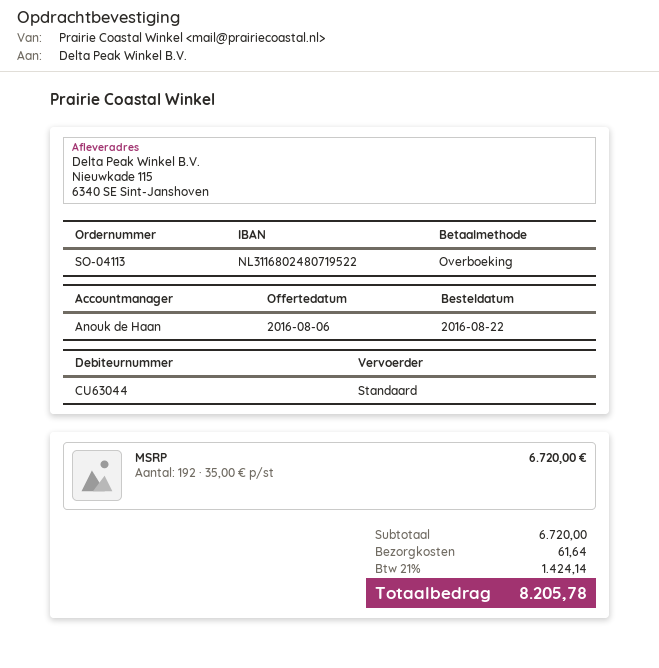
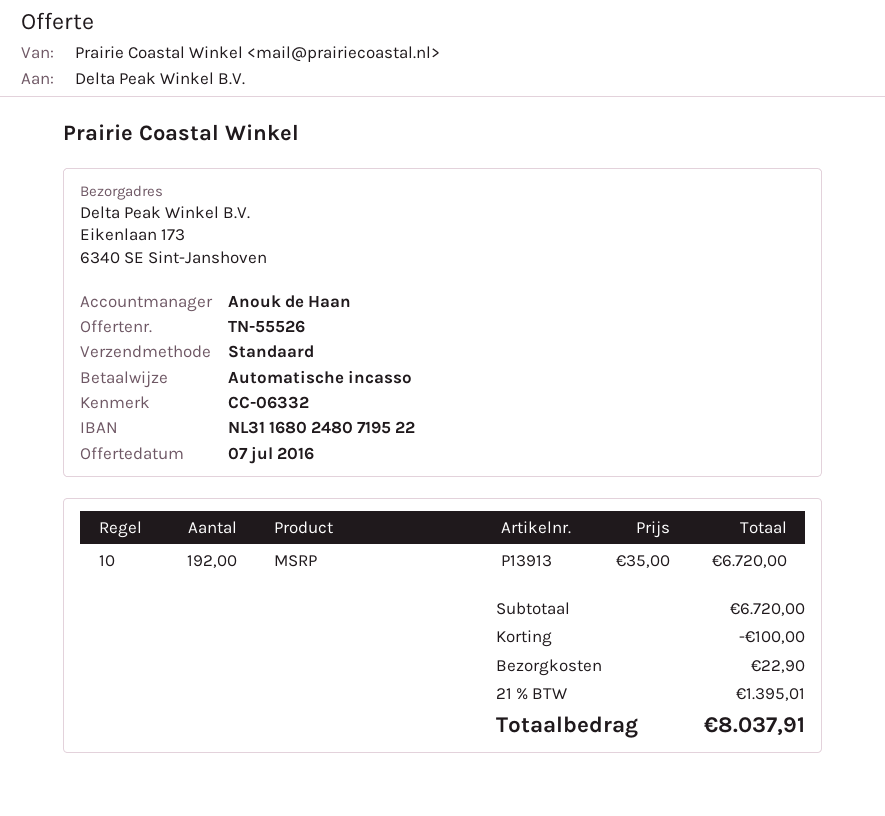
quote date: 2016-08-06 -> 2016-07-07
payment method: bank transfer -> direct debit
ship to: Nieuwkade 115, 6340 SE Sint-Janshoven -> Eikenlaan 173, 6340 SE Sint-Janshoven
discount: none -> 100.00
shipping: 61.64 -> 22.90
tax: 21% = 1424.14 -> 21% = 1395.01
total: 8205.78 -> 8037.91

